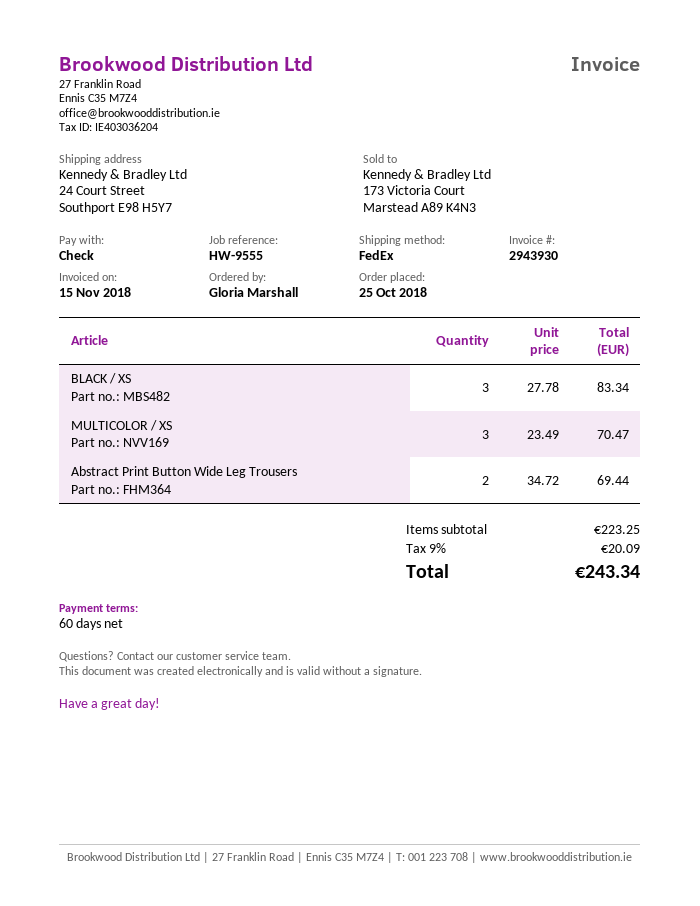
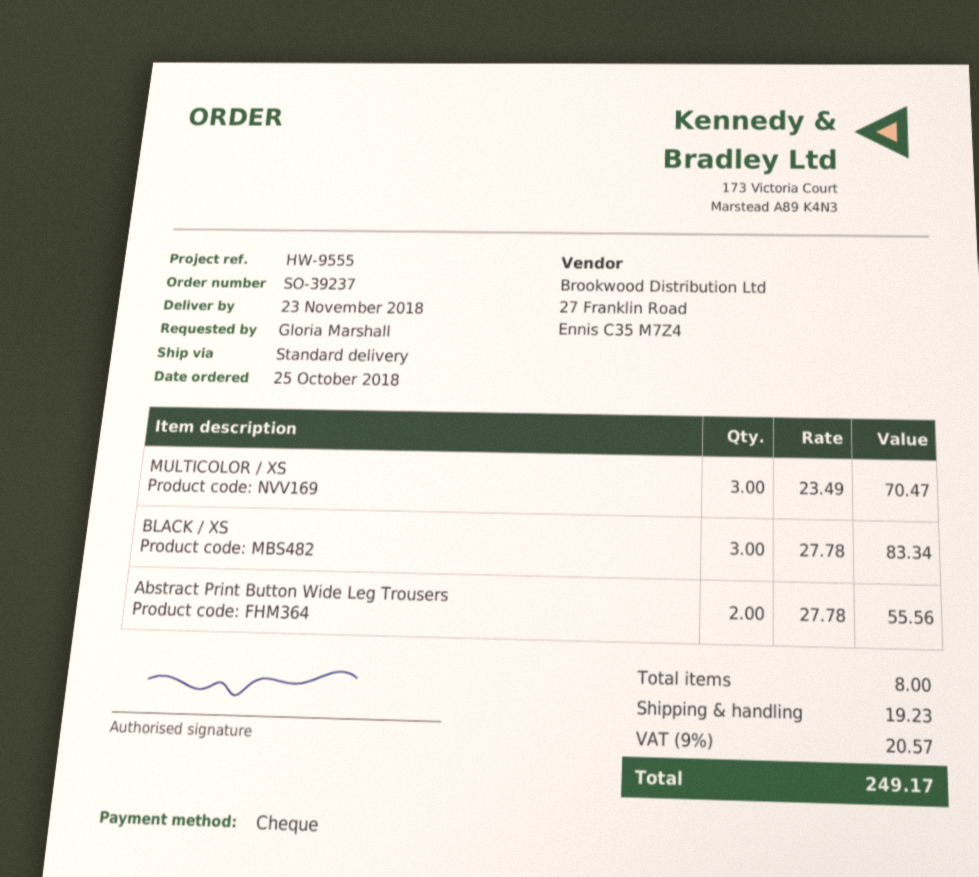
shipping method: FedEx -> standard
Abstract Print Button Wide Leg Trousers: 2 x 34.72 = 69.44 -> 2 x 27.78 = 55.56
shipping: none -> 19.23
tax: 9% = 20.09 -> 9% = 20.57
total: 243.34 -> 249.17

